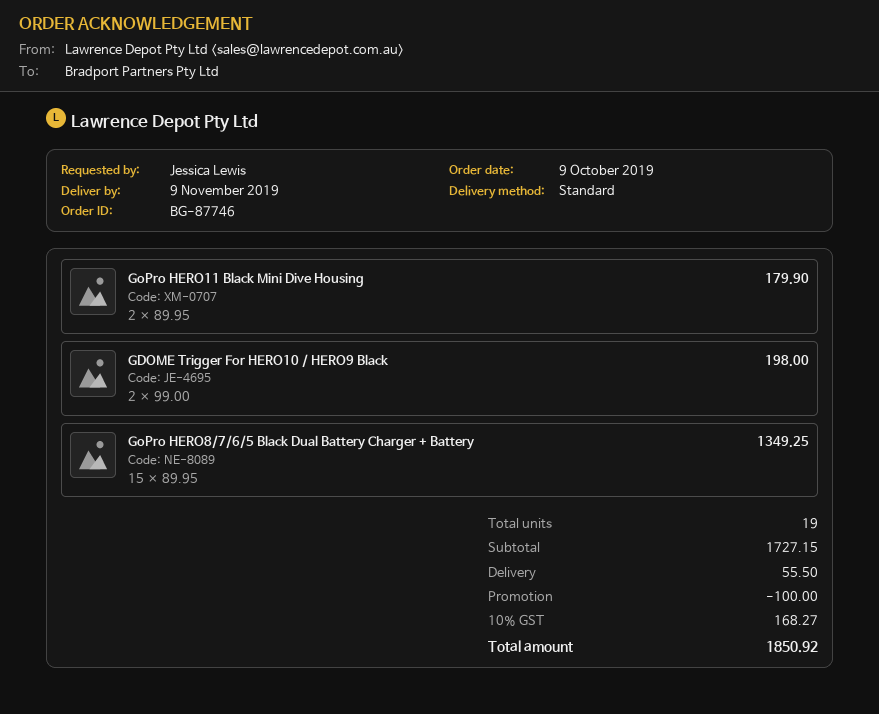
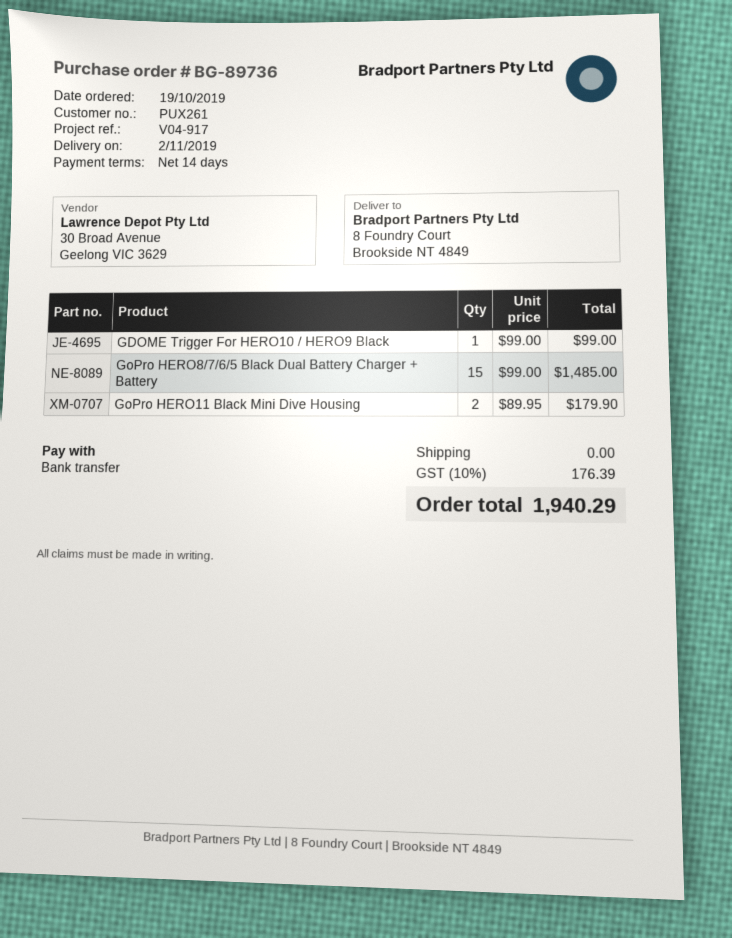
order number: BG-87746 -> BG-89736
order date: 2019-10-09 -> 2019-10-19
delivery date: 2019-11-09 -> 2019-11-02
GDOME Trigger For HERO10 / HERO9 Black: 2 x 99.00 = 198.00 -> 1 x 99.00 = 99.00
GoPro HERO8/7/6/5 Black Dual Battery Charger + Battery: 15 x 89.95 = 1349.25 -> 15 x 99.00 = 1485.00
discount: 100.00 -> none
shipping: 55.50 -> 0.00
tax: 10% = 168.27 -> 10% = 176.39
total: 1850.92 -> 1940.29

